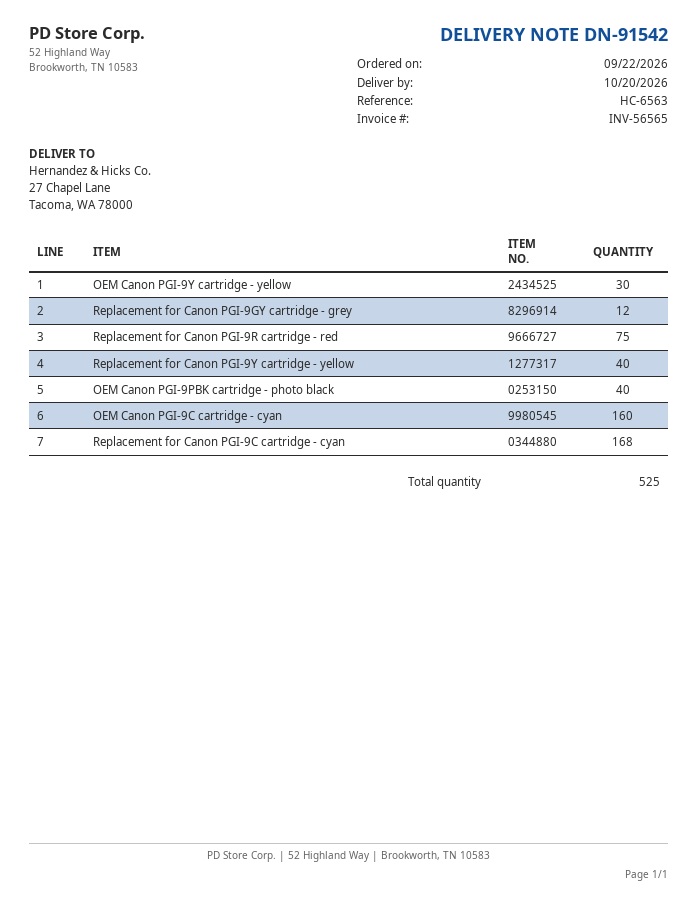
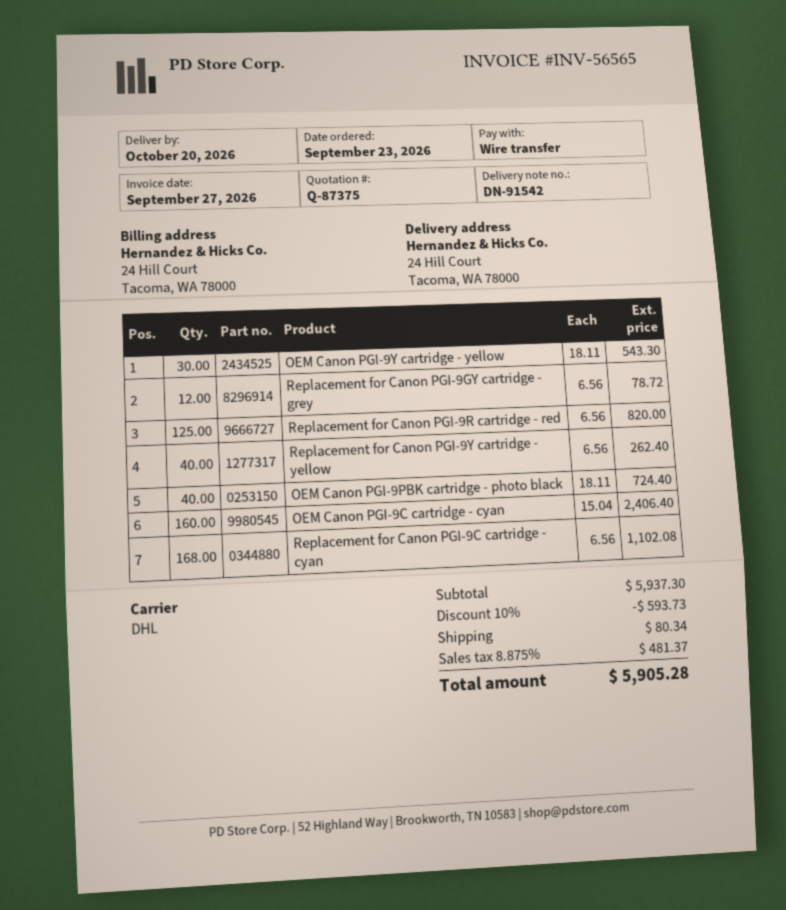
order date: 2026-09-22 -> 2026-09-23
ship to: 27 Chapel Lane, Tacoma, WA 78000 -> 24 Hill Court, Tacoma, WA 78000
Replacement for Canon PGI-9R cartridge - red: 75 -> 125

